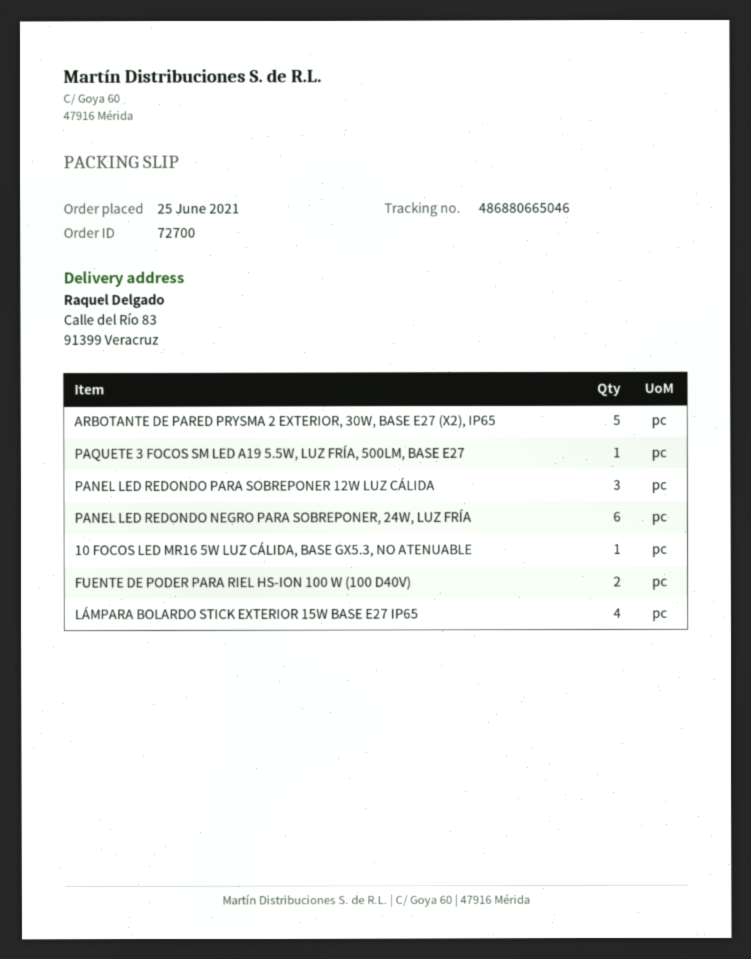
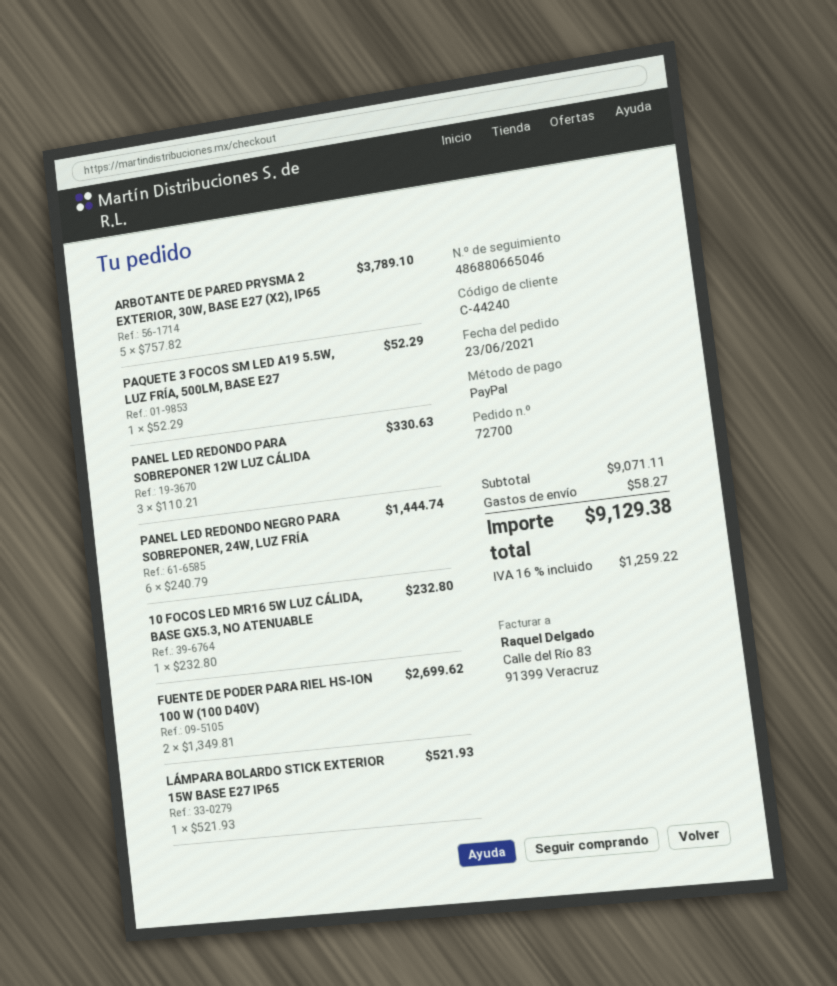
order date: 2021-06-25 -> 2021-06-23
LÁMPARA BOLARDO STICK EXTERIOR 15W BASE E27 IP65: 4 -> 1

